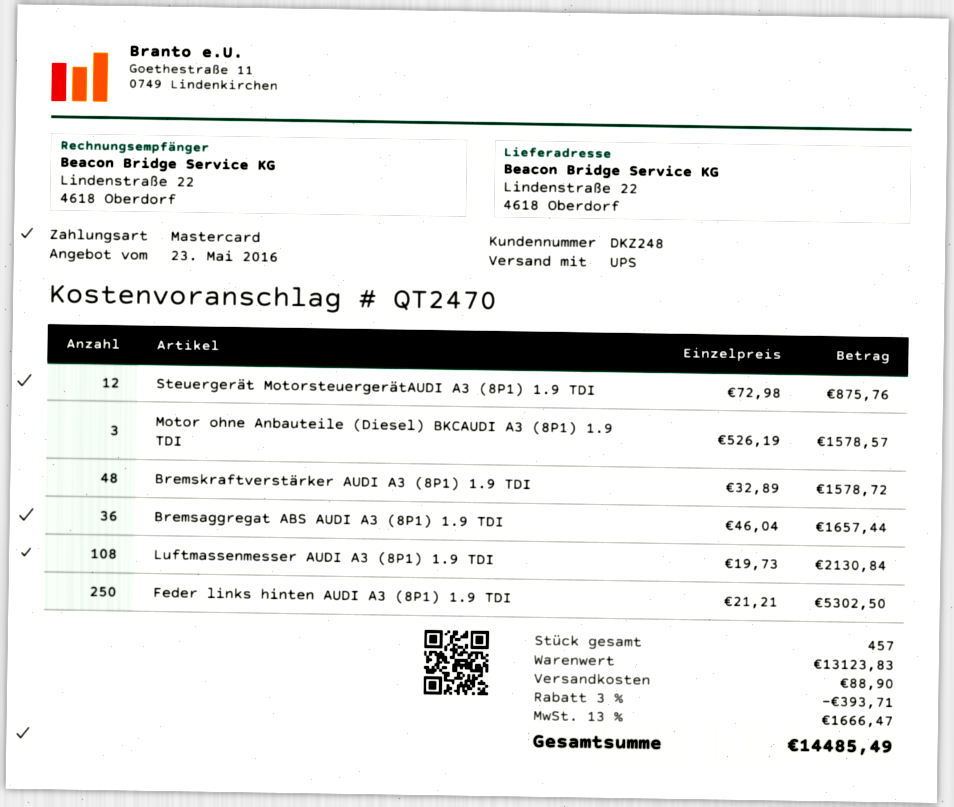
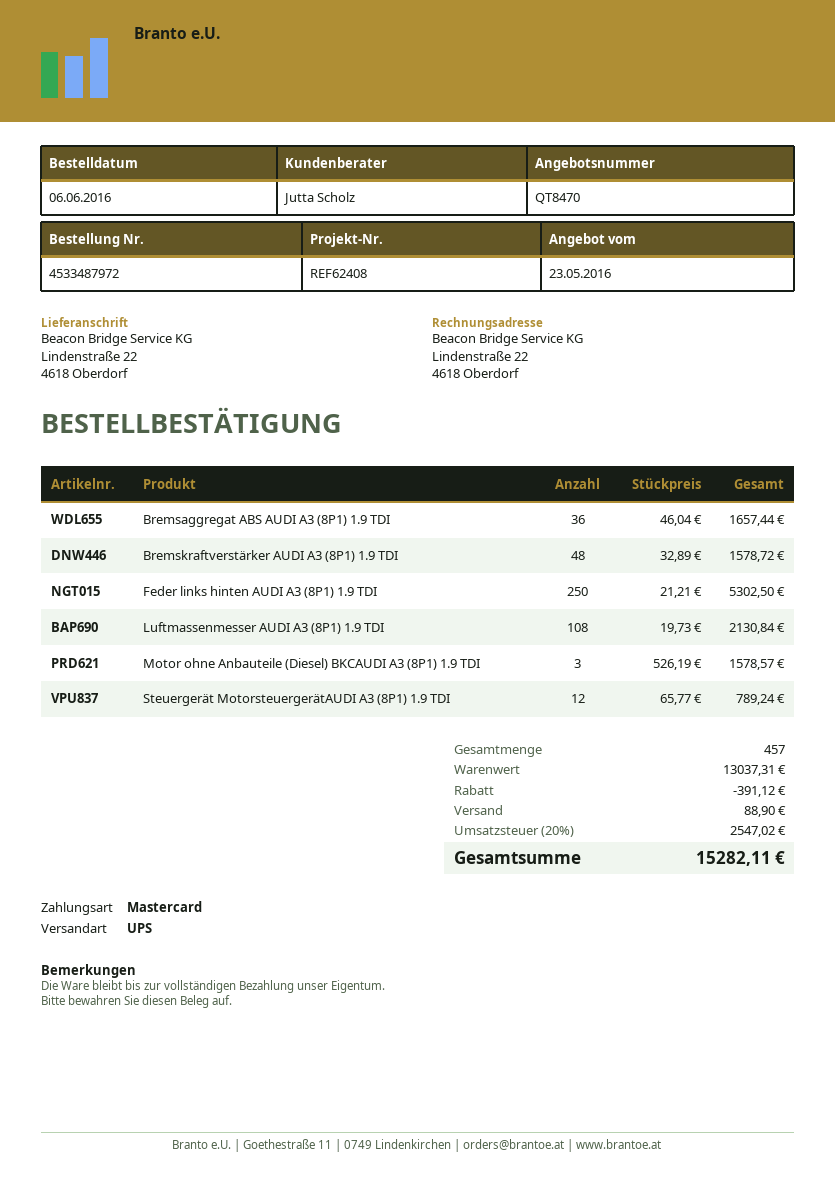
quote number: QT2470 -> QT8470
Steuergerät MotorsteuergerätAUDI A3 (8P1) 1.9 TDI: 12 x 72.98 = 875.76 -> 12 x 65.77 = 789.24
subtotal: 13123.83 -> 13037.31
discount: 393.71 -> 391.12
tax: 13% = 1666.47 -> 20% = 2547.02
total: 14485.49 -> 15282.11

